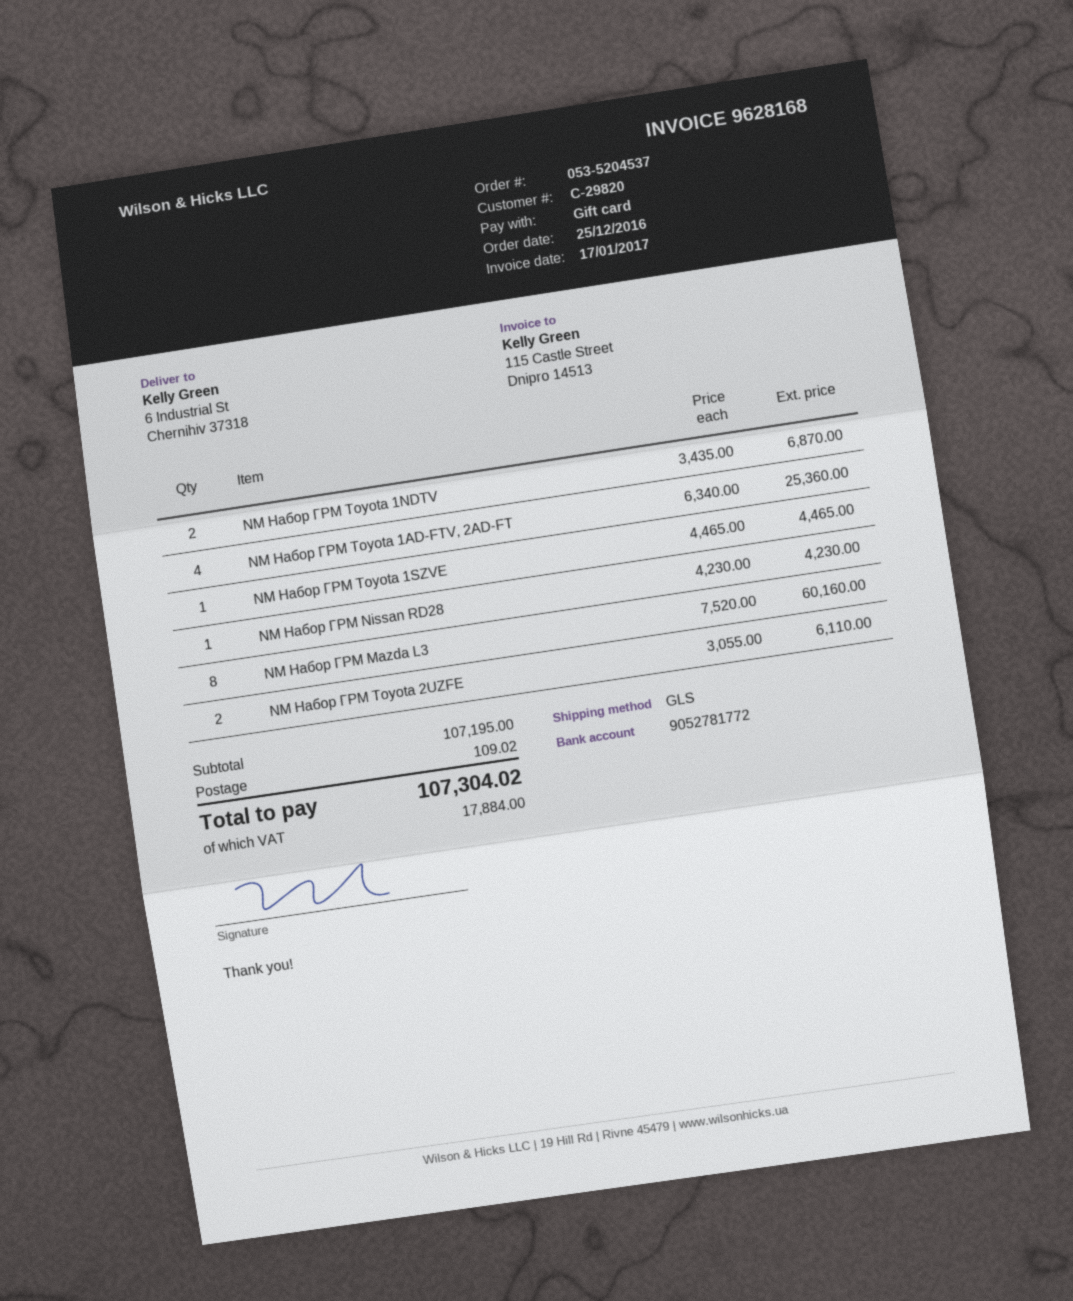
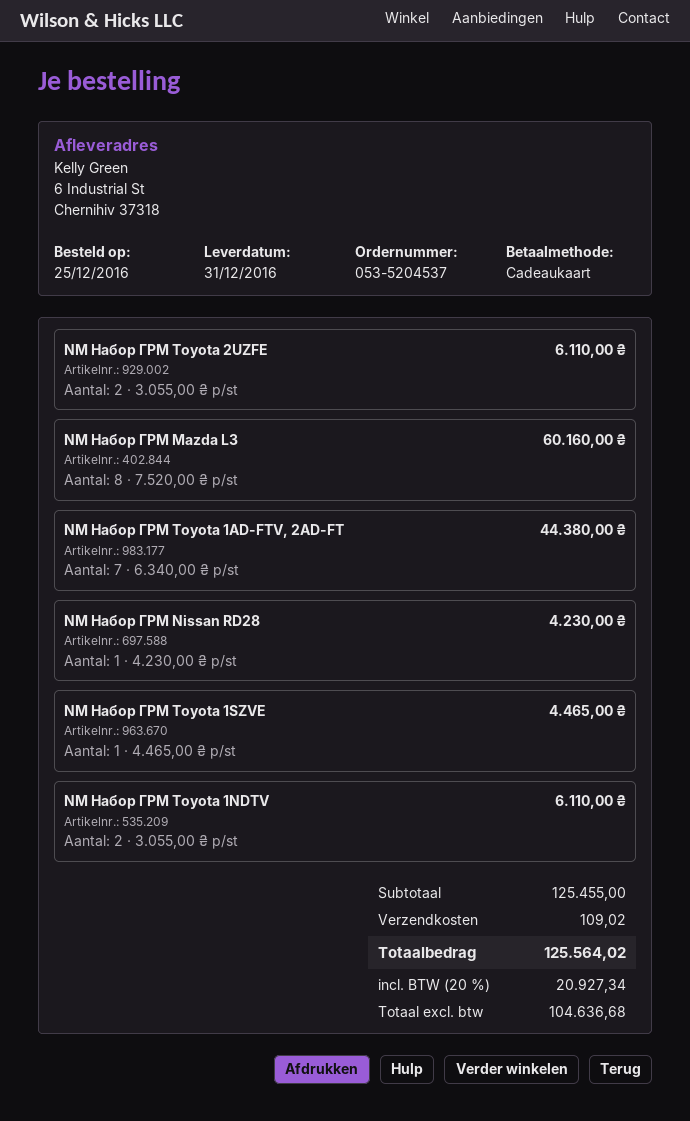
NM Набор ГРМ Toyota 1NDTV: 2 x 3435.00 = 6870.00 -> 2 x 3055.00 = 6110.00
NM Набор ГРМ Toyota 1AD-FTV, 2AD-FT: 4 x 6340.00 = 25360.00 -> 7 x 6340.00 = 44380.00
subtotal: 107195.00 -> 125455.00
tax: 17884.00 -> 20927.34
total: 107304.02 -> 125564.02

